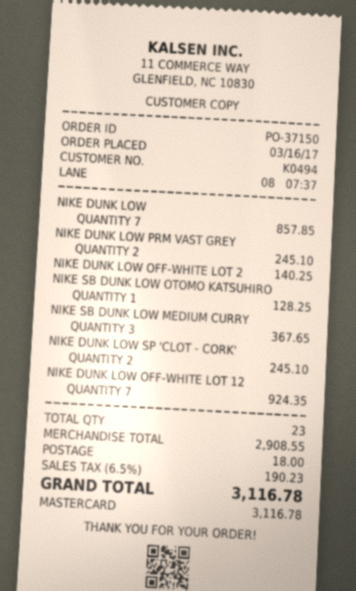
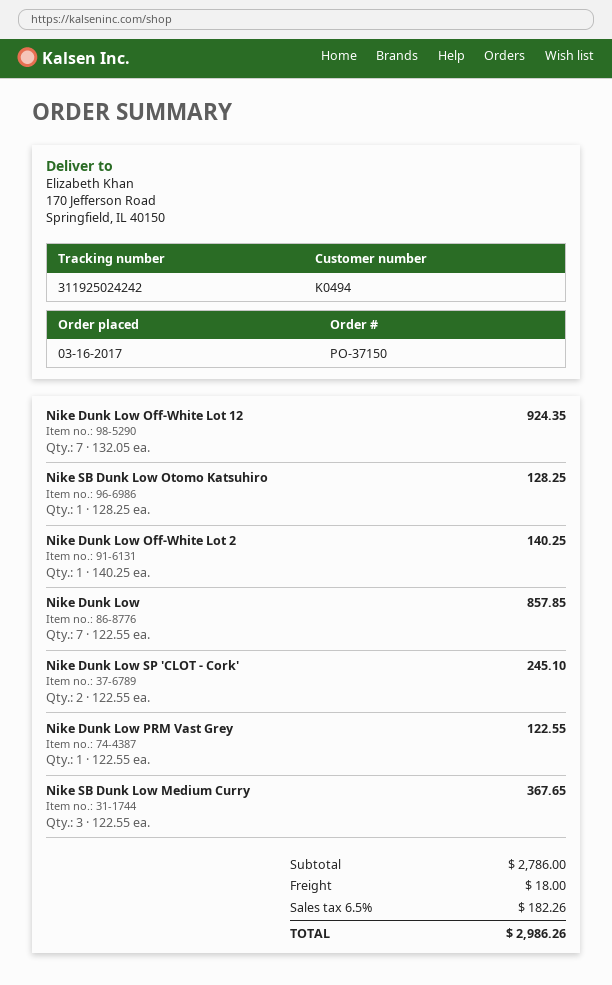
NIKE DUNK LOW PRM VAST GREY: 2 for 245.10 -> 1 for 122.55
subtotal: 2908.55 -> 2786.00
tax: 6.5% = 190.23 -> 6.5% = 182.26
total: 3116.78 -> 2986.26

